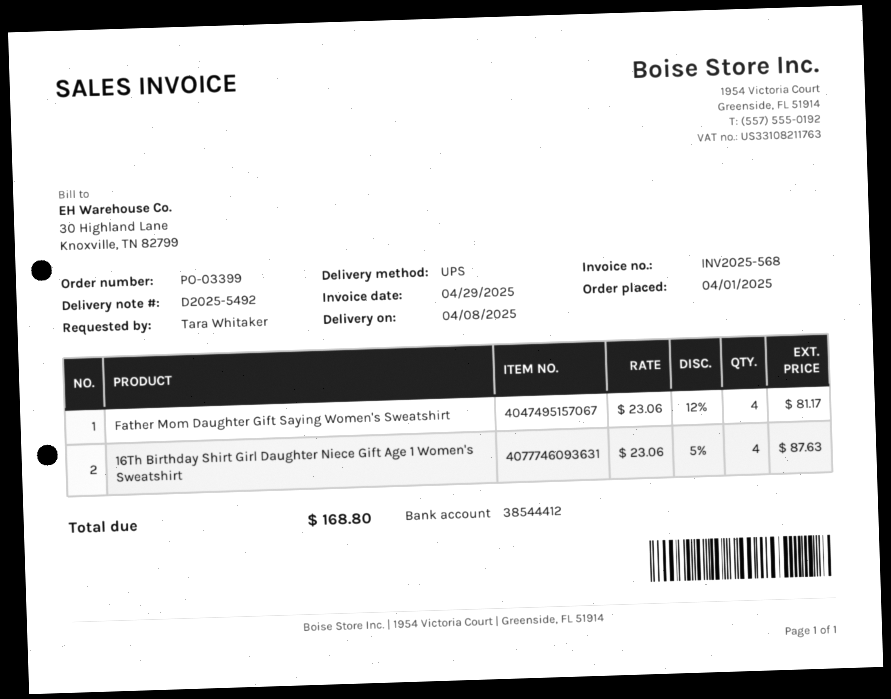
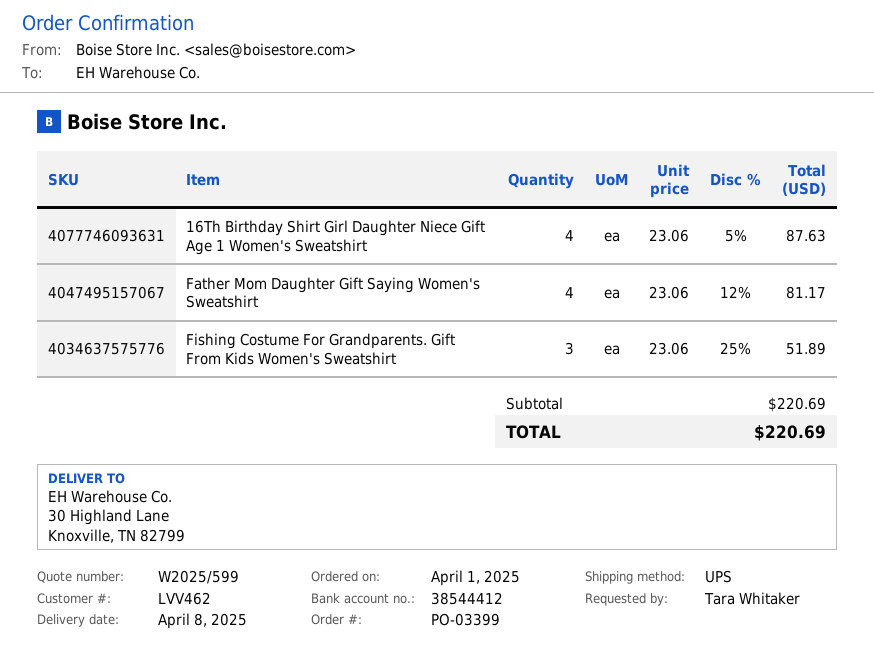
Fishing Costume For Grandparents. Gift From Kids Women's Sweatshirt: none -> 3 x 23.06 - 25% = 51.89
total: 168.80 -> 220.69

